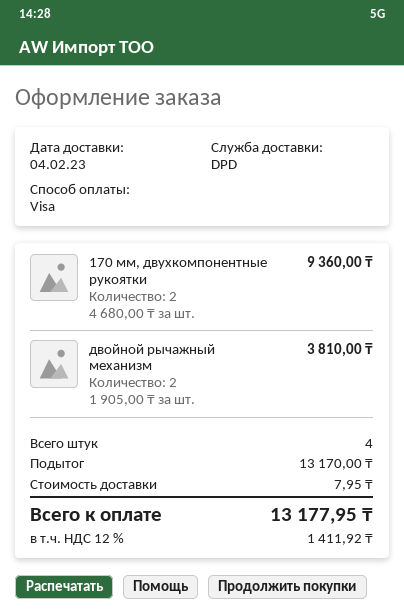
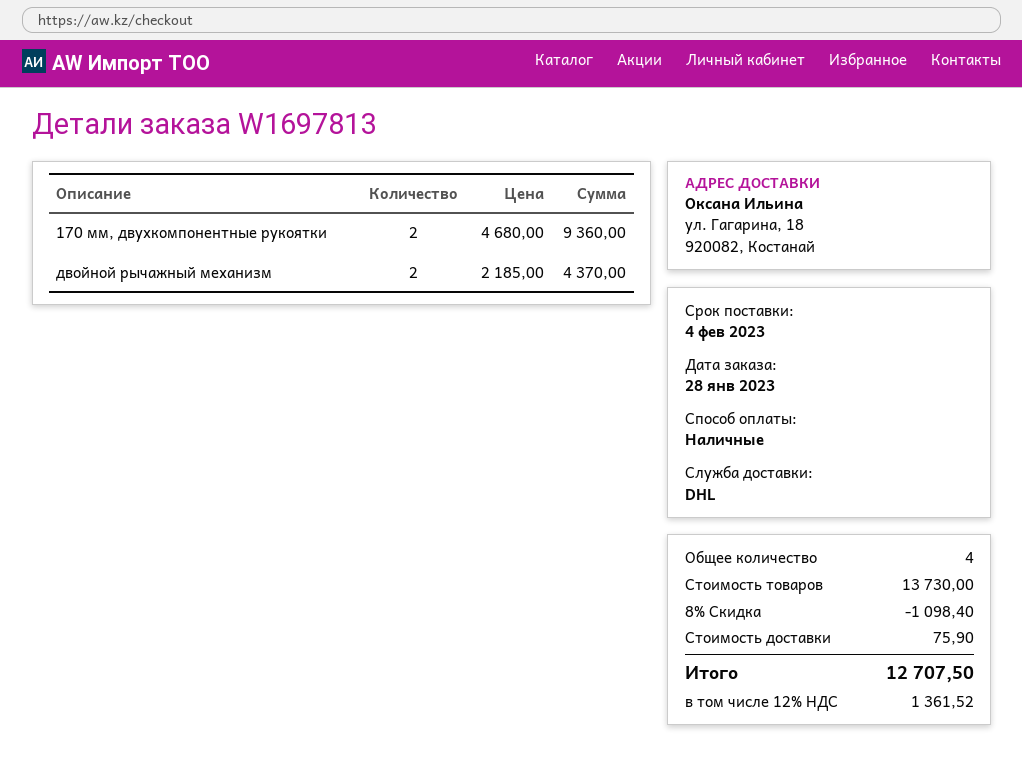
payment method: Visa -> cash
shipping method: DPD -> DHL
двойной рычажный механизм: 2 x 1905.00 = 3810.00 -> 2 x 2185.00 = 4370.00
subtotal: 13170.00 -> 13730.00
discount: none -> 8% = 1098.40
shipping: 7.95 -> 75.90
tax: 12% = 1411.92 -> 12% = 1361.52
total: 13177.95 -> 12707.50

